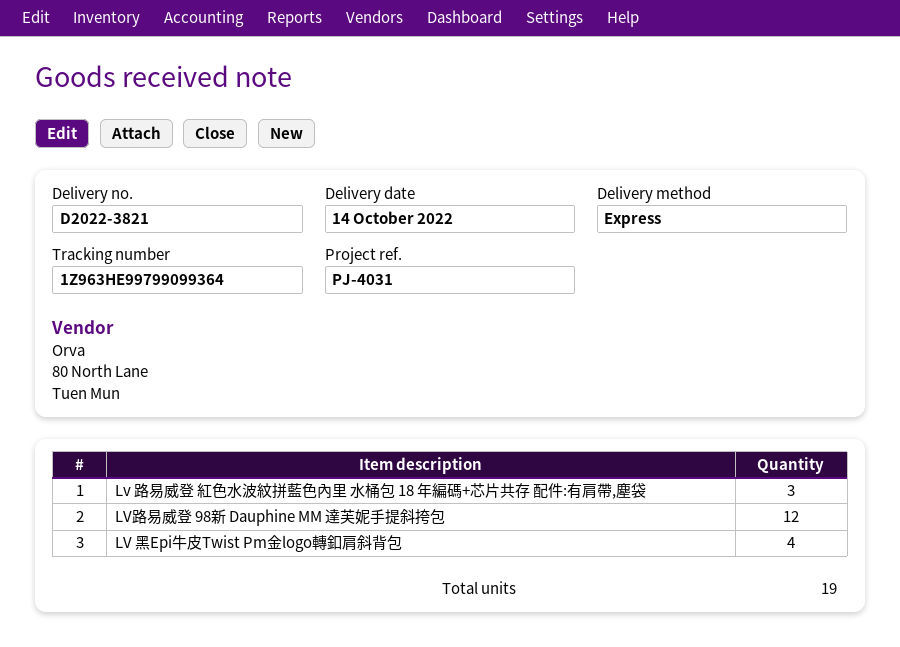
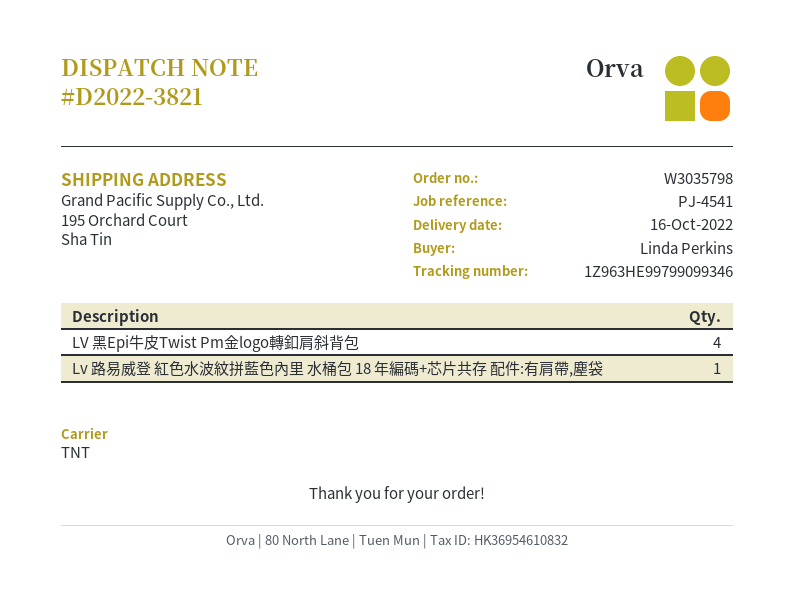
delivery date: 2022-10-14 -> 2022-10-16
reference: PJ-4031 -> PJ-4541
shipping method: express -> TNT
tracking number: 1Z963HE99799099364 -> 1Z963HE99799099346
Lv 路易威登 紅色水波紋拼藍色內里 水桶包 18 年編碼+芯片共存 配件:有肩帶,塵袋: 3 -> 1
LV路易威登 98新 Dauphine MM 達芙妮手提斜挎包: 12 -> none

